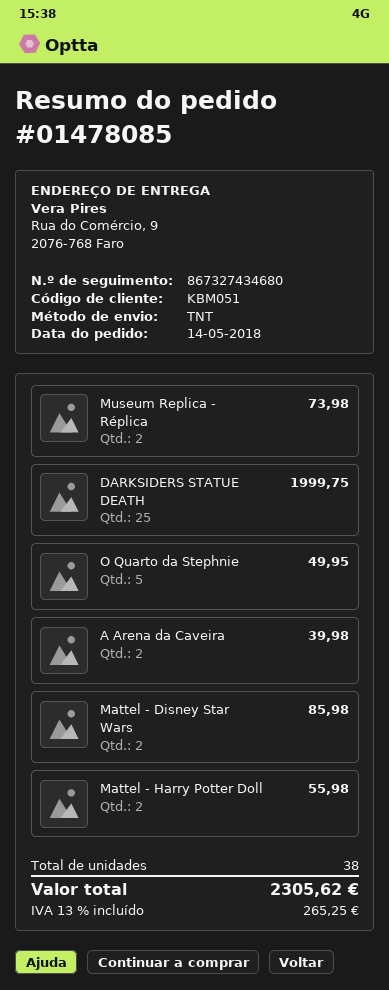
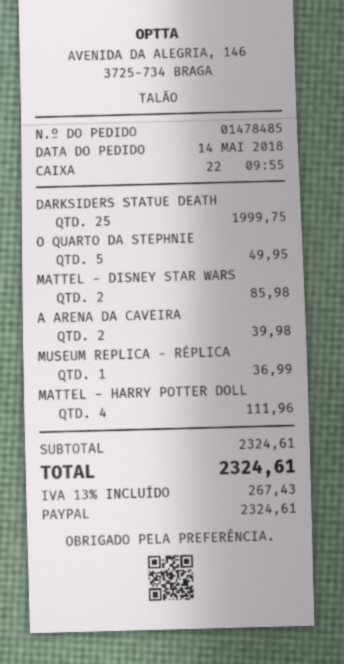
order number: 01478085 -> 01478485
Museum Replica - Réplica: 2 for 73.98 -> 1 for 36.99
Mattel - Harry Potter Doll: 2 for 55.98 -> 4 for 111.96
tax: 13% = 265.25 -> 13% = 267.43
total: 2305.62 -> 2324.61

